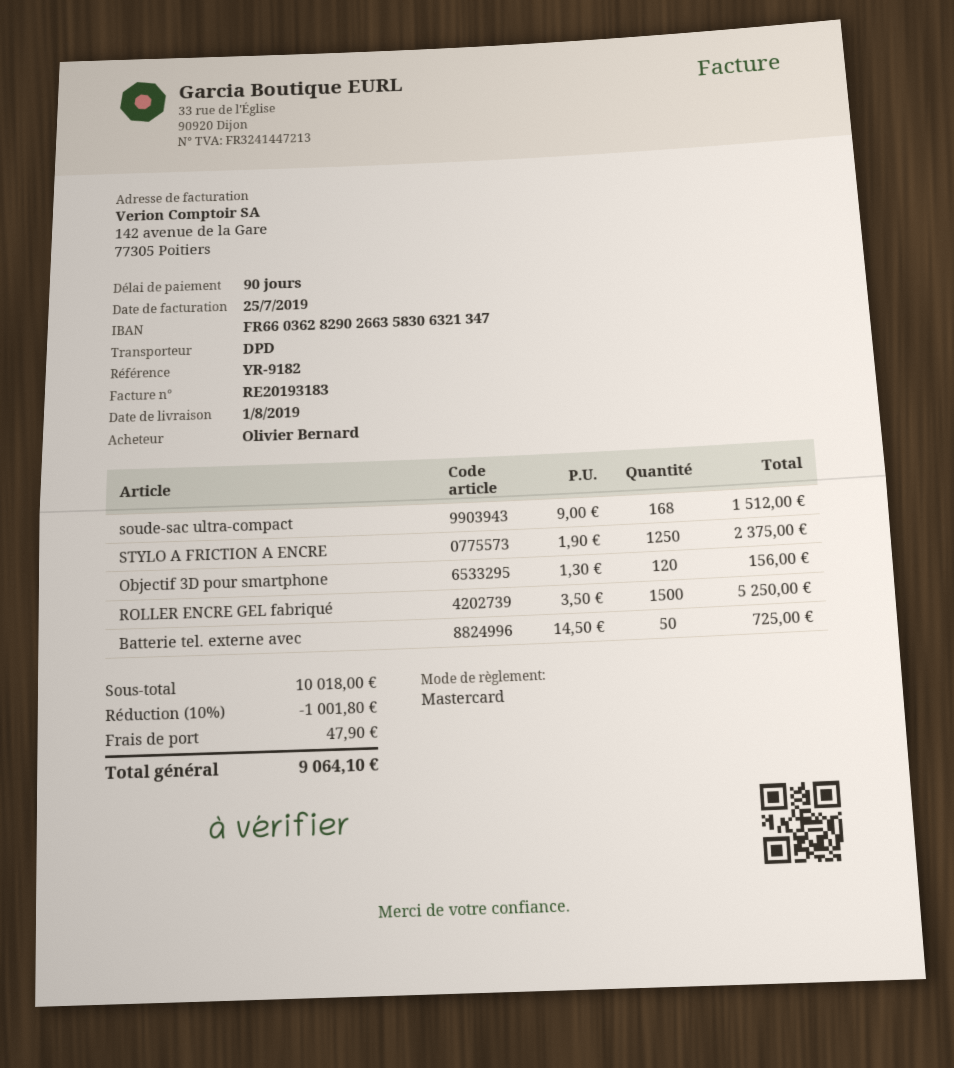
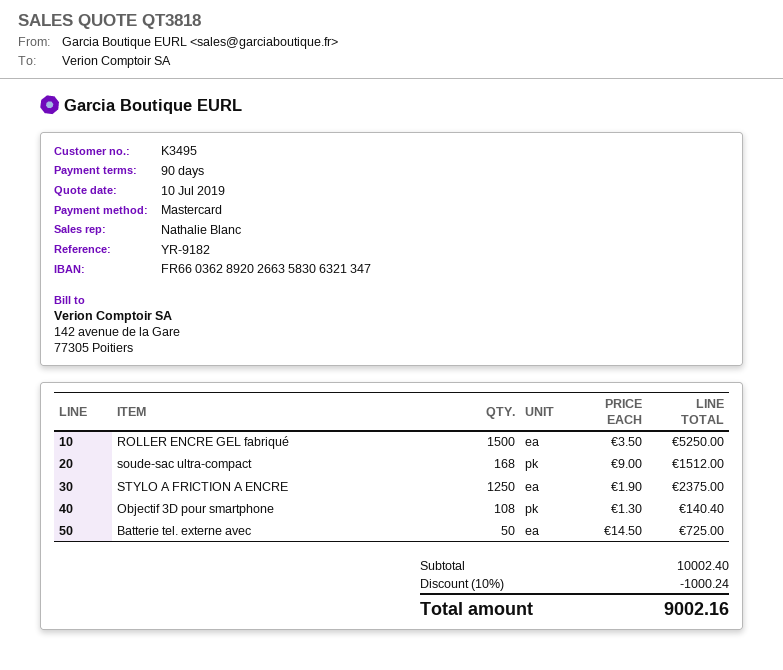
bank account: FR6603628290266358306321347 -> FR6603628920266358306321347
Objectif 3D pour smartphone: 120 x 1.30 = 156.00 -> 108 x 1.30 = 140.40
subtotal: 10018.00 -> 10002.40
discount: 10% = 1001.80 -> 10% = 1000.24
shipping: 47.90 -> none
total: 9064.10 -> 9002.16

